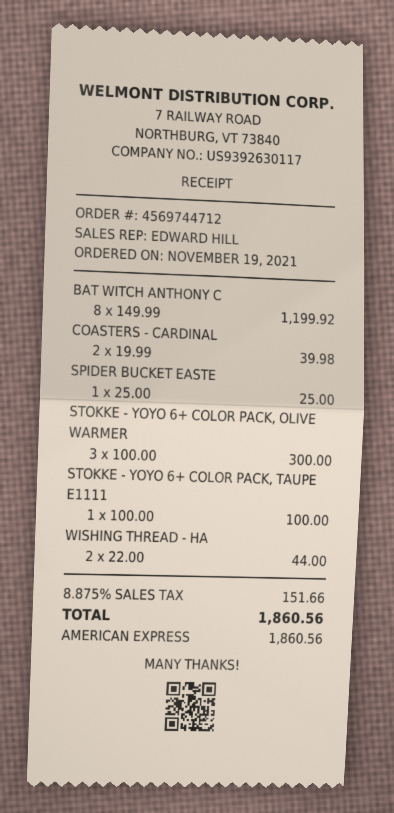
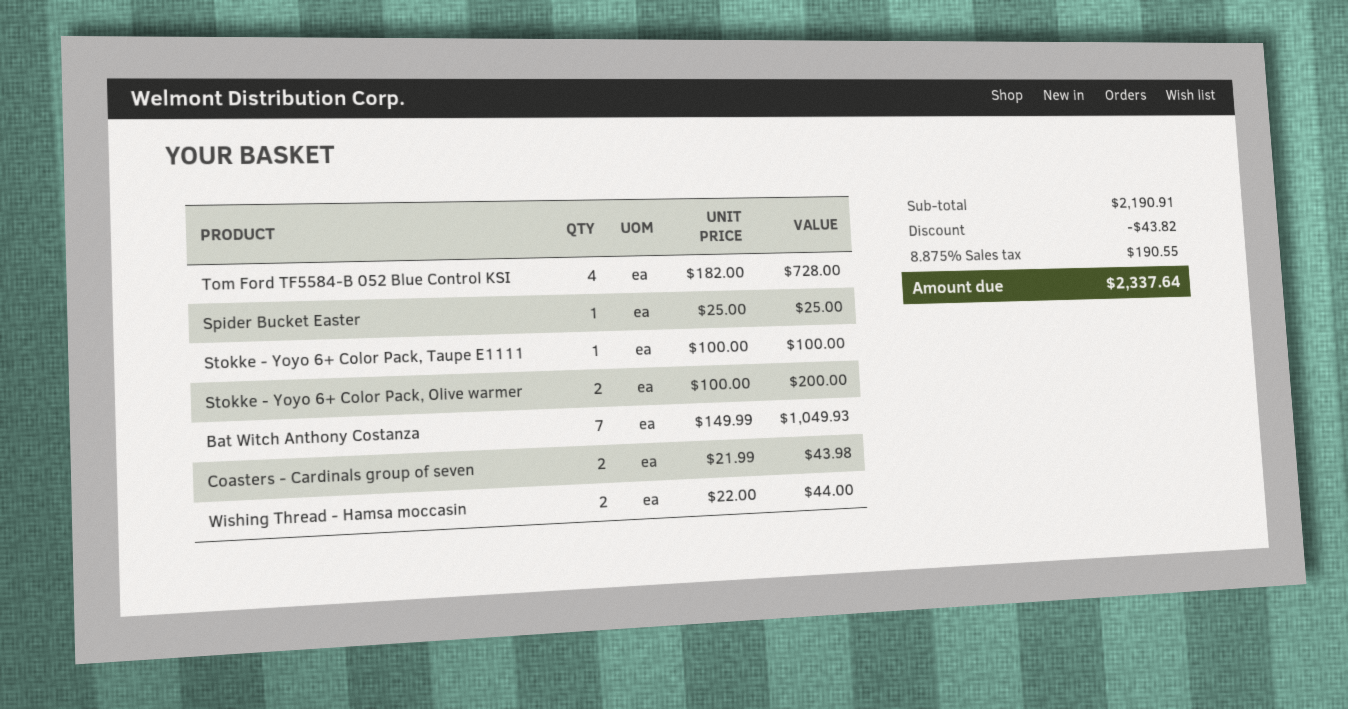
BAT WITCH ANTHONY C: 8 x 149.99 = 1199.92 -> 7 x 149.99 = 1049.93
COASTERS - CARDINAL: 2 x 19.99 = 39.98 -> 2 x 21.99 = 43.98
STOKKE - YOYO 6+ COLOR PACK, OLIVE WARMER: 3 x 100.00 = 300.00 -> 2 x 100.00 = 200.00
Tom Ford TF5584-B 052 Blue Control KSI: none -> 4 x 182.00 = 728.00
discount: none -> 43.82
tax: 8.875% = 151.66 -> 8.875% = 190.55
total: 1860.56 -> 2337.64

